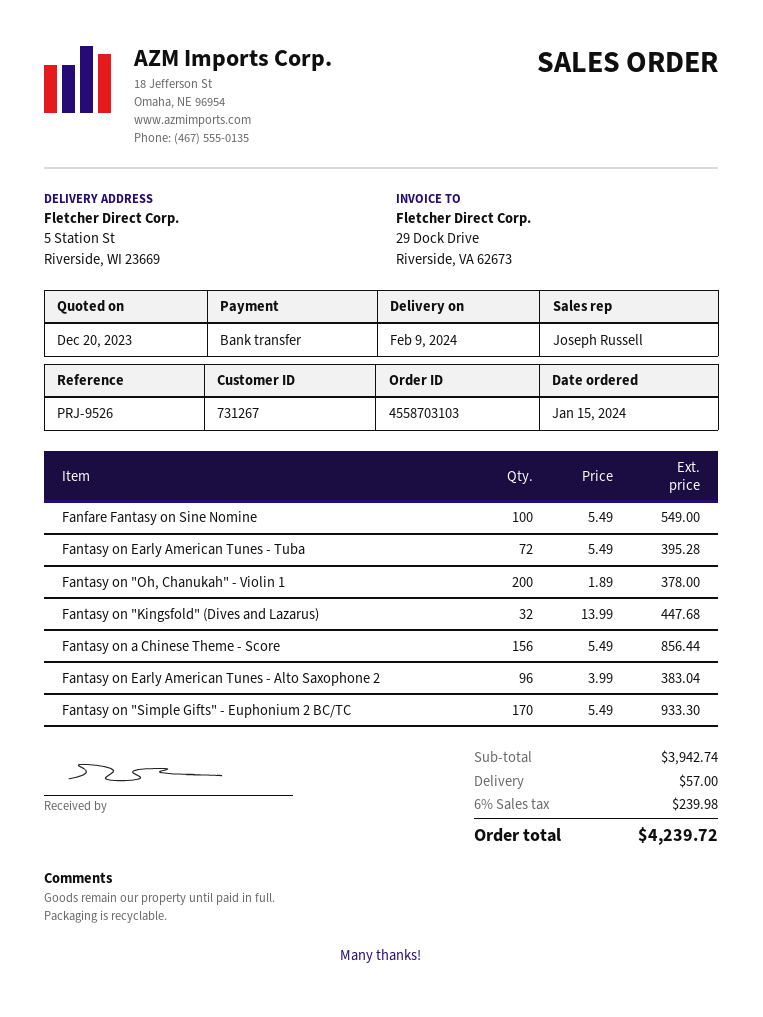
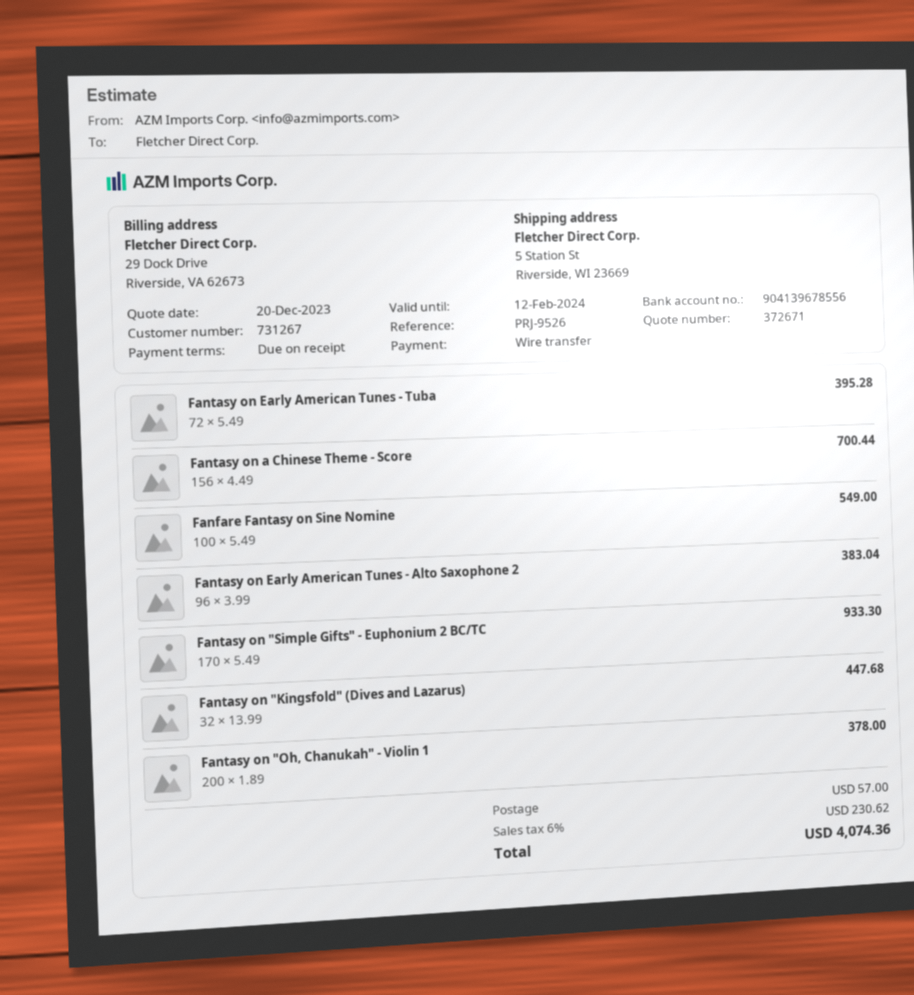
Fantasy on a Chinese Theme - Score: 156 x 5.49 = 856.44 -> 156 x 4.49 = 700.44
tax: 6% = 239.98 -> 6% = 230.62
total: 4239.72 -> 4074.36

